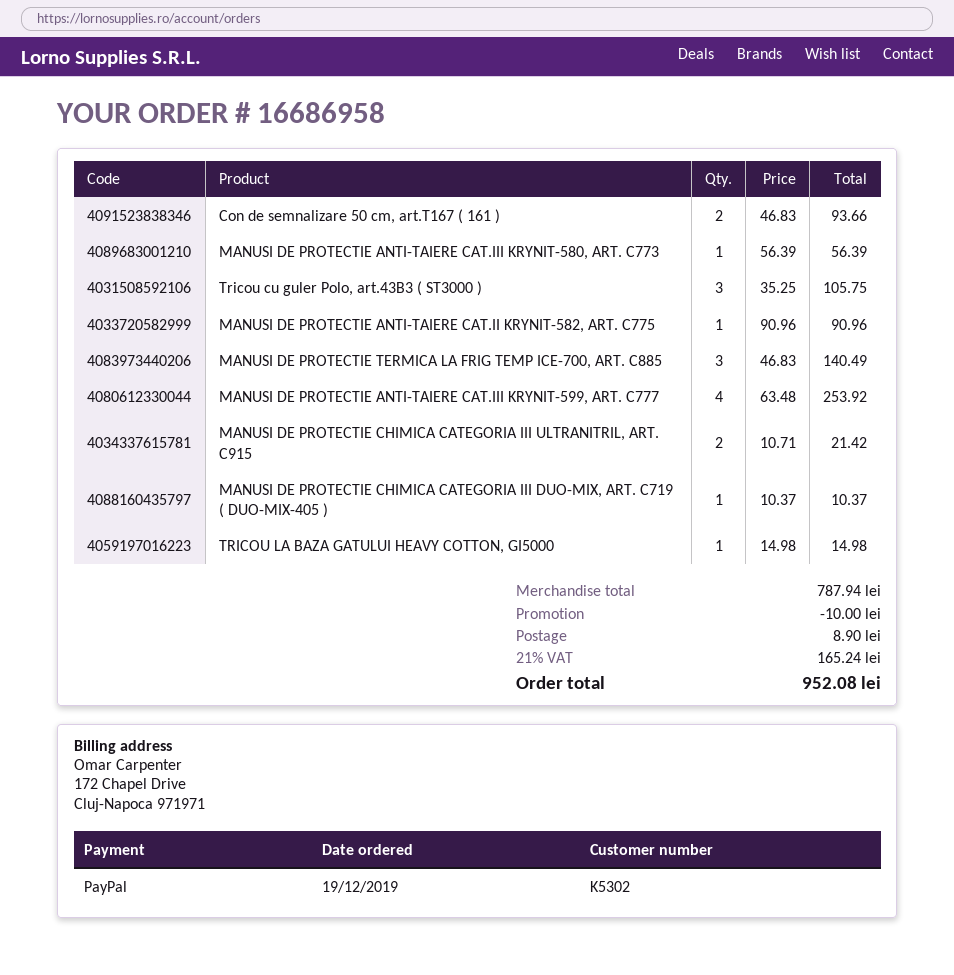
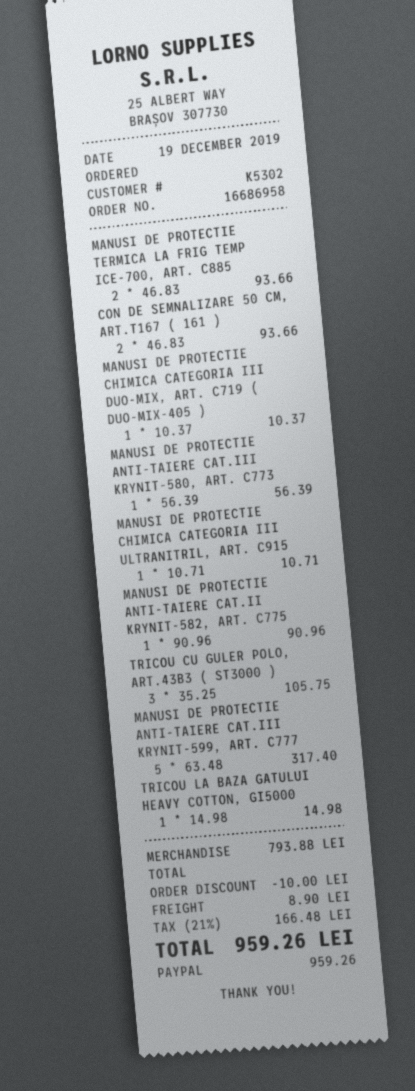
MANUSI DE PROTECTIE TERMICA LA FRIG TEMP ICE-700, ART. C885: 3 x 46.83 = 140.49 -> 2 x 46.83 = 93.66
MANUSI DE PROTECTIE ANTI-TAIERE CAT.III KRYNIT-599, ART. C777: 4 x 63.48 = 253.92 -> 5 x 63.48 = 317.40
MANUSI DE PROTECTIE CHIMICA CATEGORIA III ULTRANITRIL, ART. C915: 2 x 10.71 = 21.42 -> 1 x 10.71 = 10.71
subtotal: 787.94 -> 793.88
tax: 21% = 165.24 -> 21% = 166.48
total: 952.08 -> 959.26

